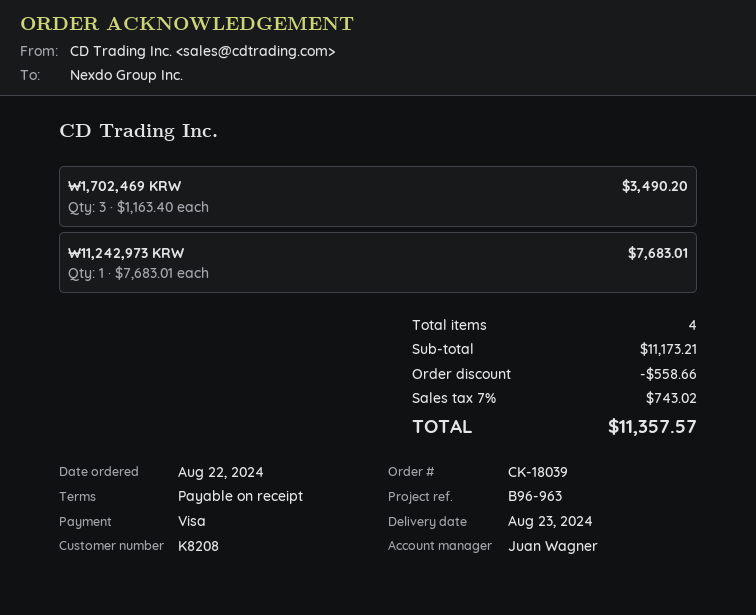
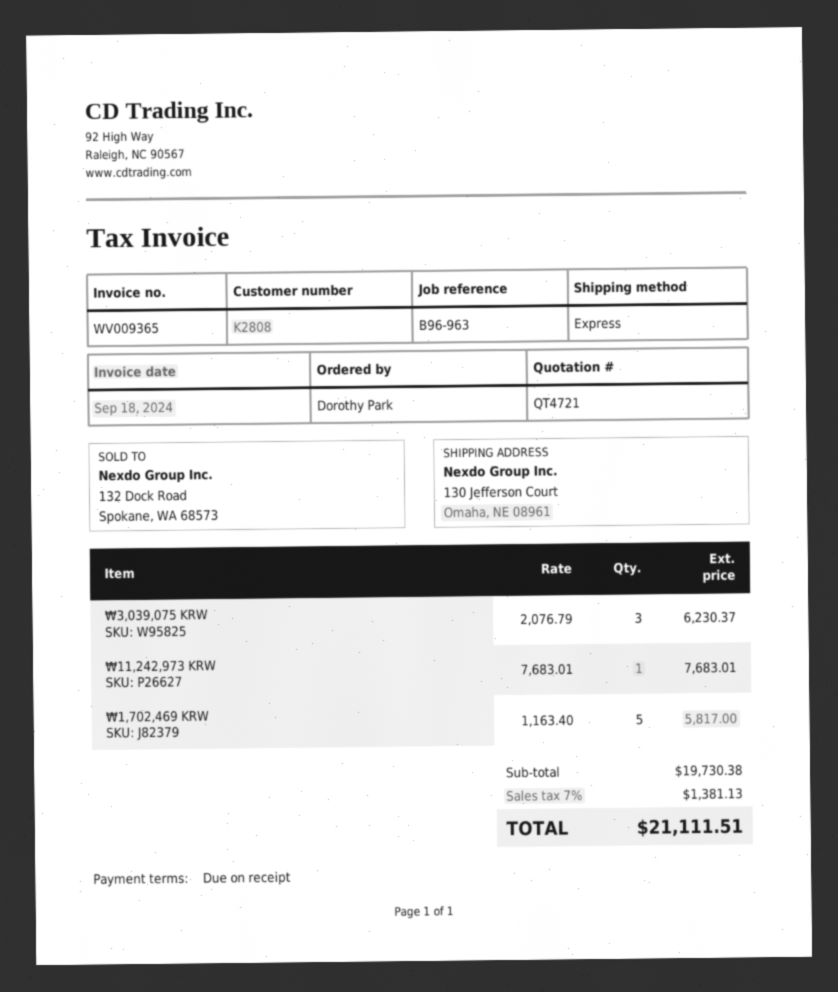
customer number: K8208 -> K2808
₩1,702,469 KRW: 3 x 1163.40 = 3490.20 -> 5 x 1163.40 = 5817.00
₩3,039,075 KRW: none -> 3 x 2076.79 = 6230.37
subtotal: 11173.21 -> 19730.38
discount: 558.66 -> none
tax: 7% = 743.02 -> 7% = 1381.13
total: 11357.57 -> 21111.51

